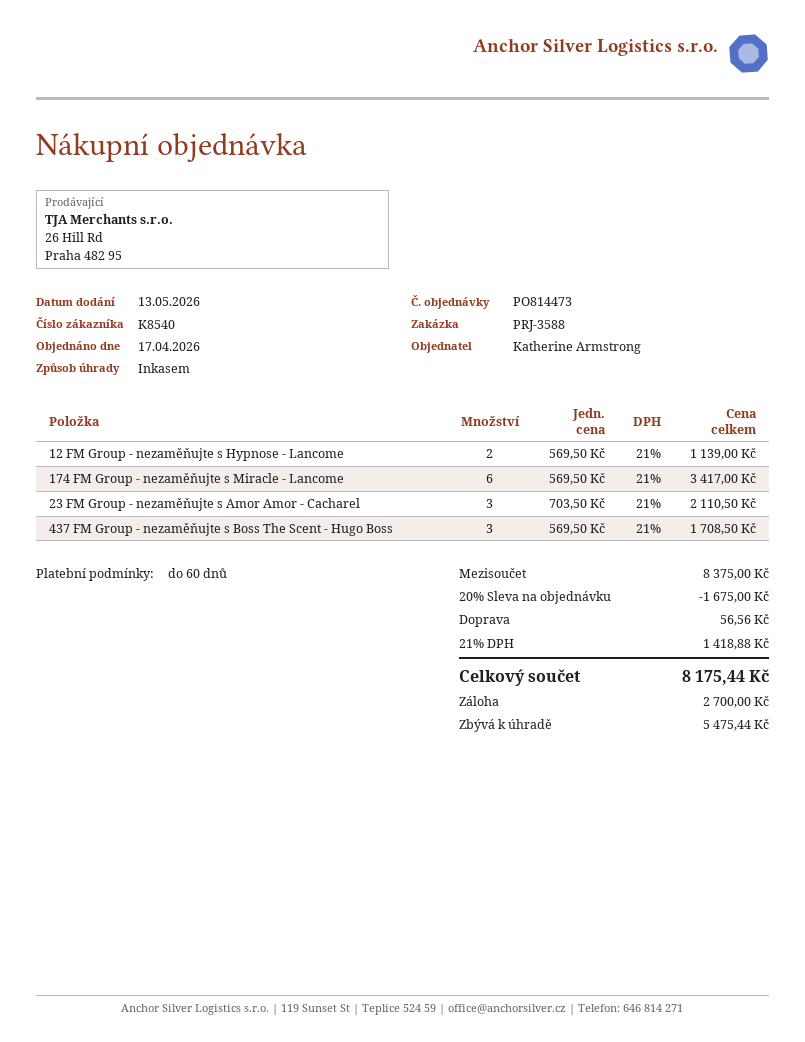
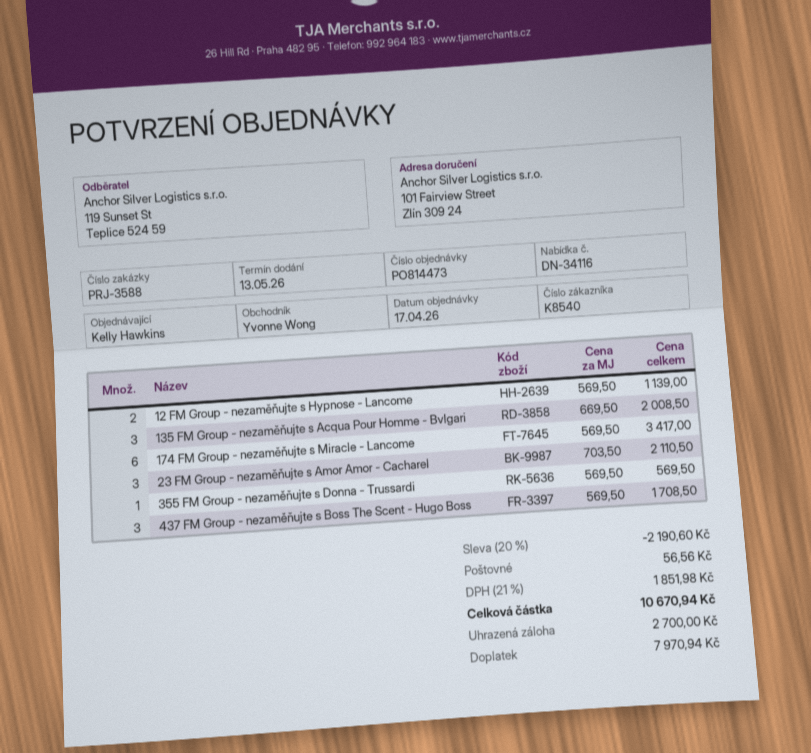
ordered by: Katherine Armstrong -> Kelly Hawkins
135 FM Group - nezaměňujte s Acqua Pour Homme - Bvlgari: none -> 3 x 669.50 = 2008.50
355 FM Group - nezaměňujte s Donna - Trussardi: none -> 1 x 569.50 = 569.50
discount: 20% = 1675.00 -> 20% = 2190.60
tax: 21% = 1418.88 -> 21% = 1851.98
total: 8175.44 -> 10670.94
balance: 5475.44 -> 7970.94

